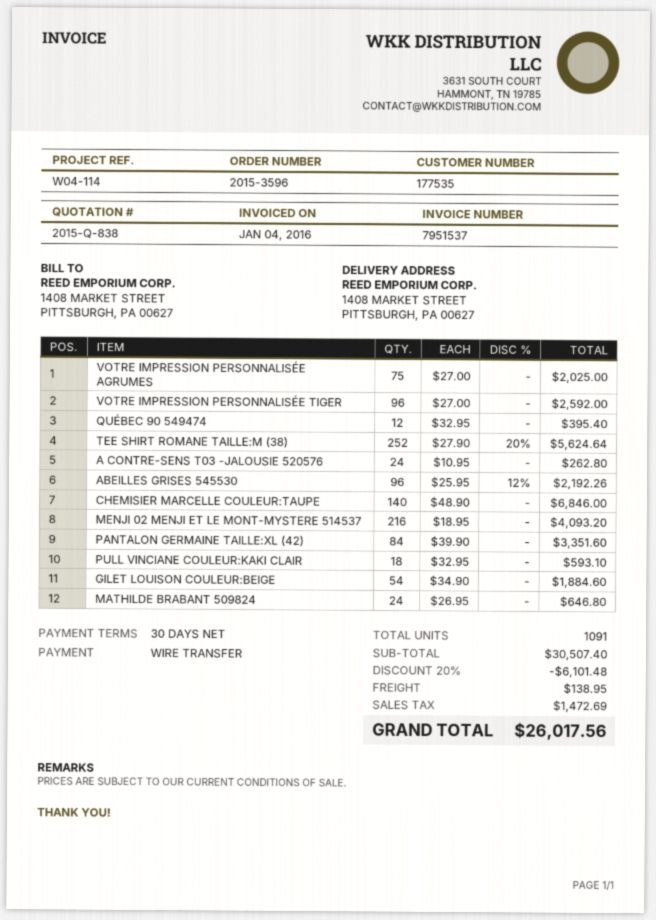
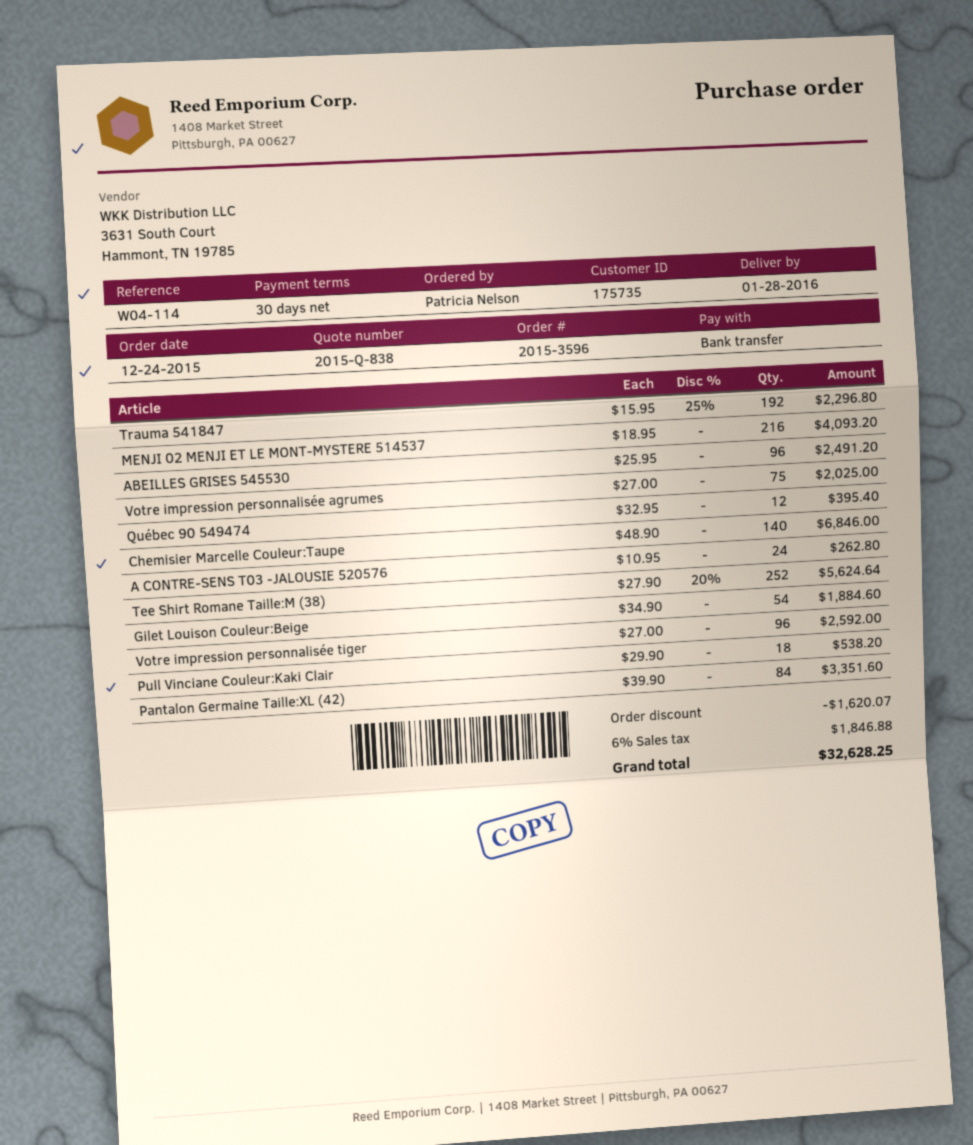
customer number: 177535 -> 175735
ABEILLES GRISES 545530: 96 x 25.95 - 12% = 2192.26 -> 96 x 25.95 = 2491.20
PULL VINCIANE COULEUR:KAKI CLAIR: 18 x 32.95 = 593.10 -> 18 x 29.90 = 538.20
MATHILDE BRABANT 509824: 24 x 26.95 = 646.80 -> none
Trauma 541847: none -> 192 x 15.95 - 25% = 2296.80
discount: 6101.48 -> 1620.07
shipping: 138.95 -> none
tax: 1472.69 -> 1846.88
total: 26017.56 -> 32628.25

